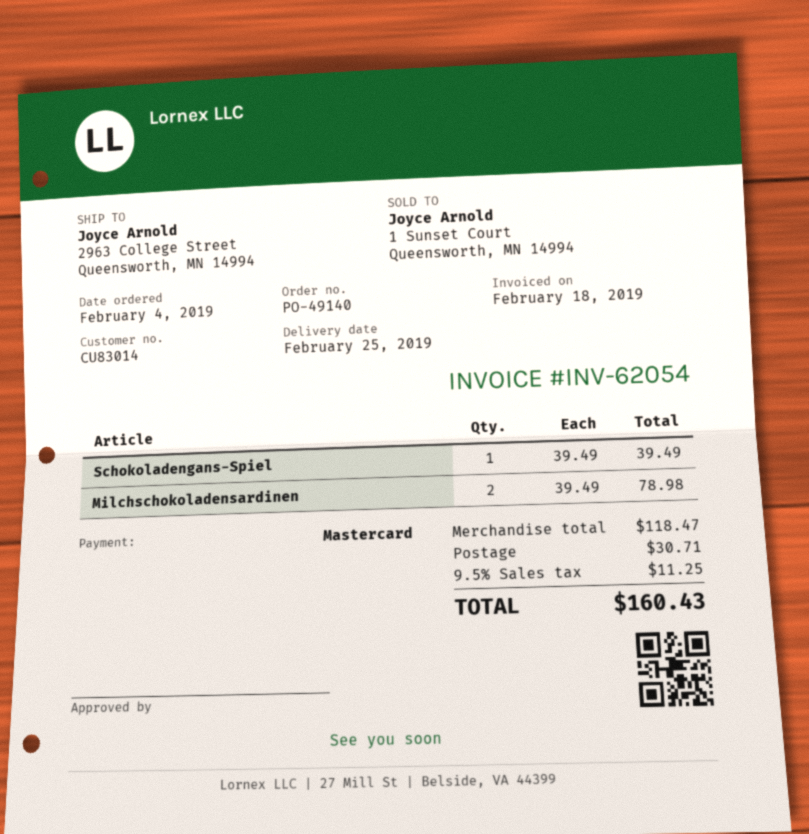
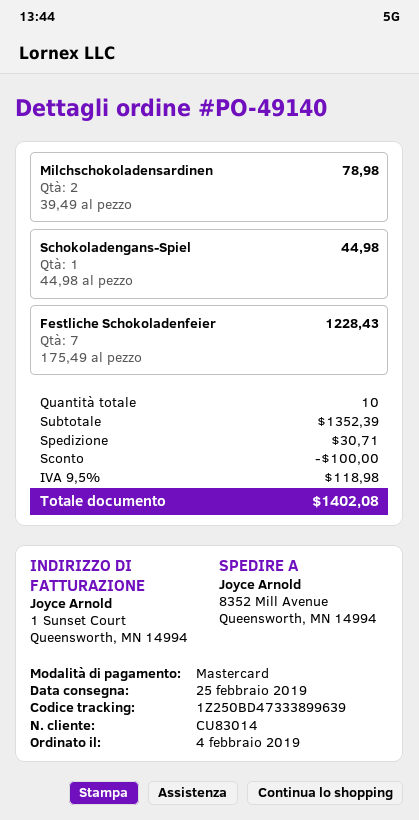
ship to: 2963 College Street, Queensworth, MN 14994 -> 8352 Mill Avenue, Queensworth, MN 14994
Schokoladengans-Spiel: 1 x 39.49 = 39.49 -> 1 x 44.98 = 44.98
Festliche Schokoladenfeier: none -> 7 x 175.49 = 1228.43
subtotal: 118.47 -> 1352.39
discount: none -> 100.00
tax: 9.5% = 11.25 -> 9.5% = 118.98
total: 160.43 -> 1402.08

